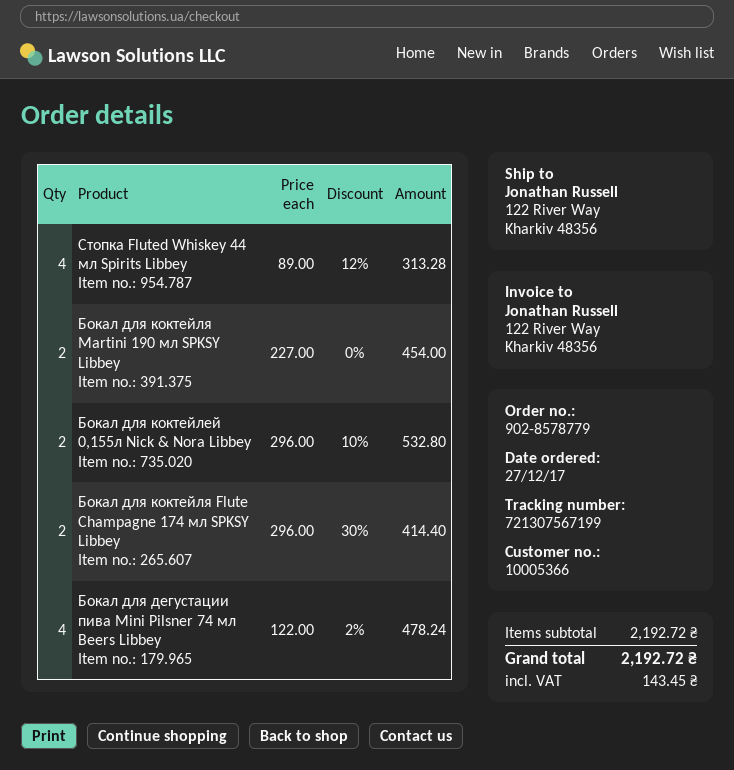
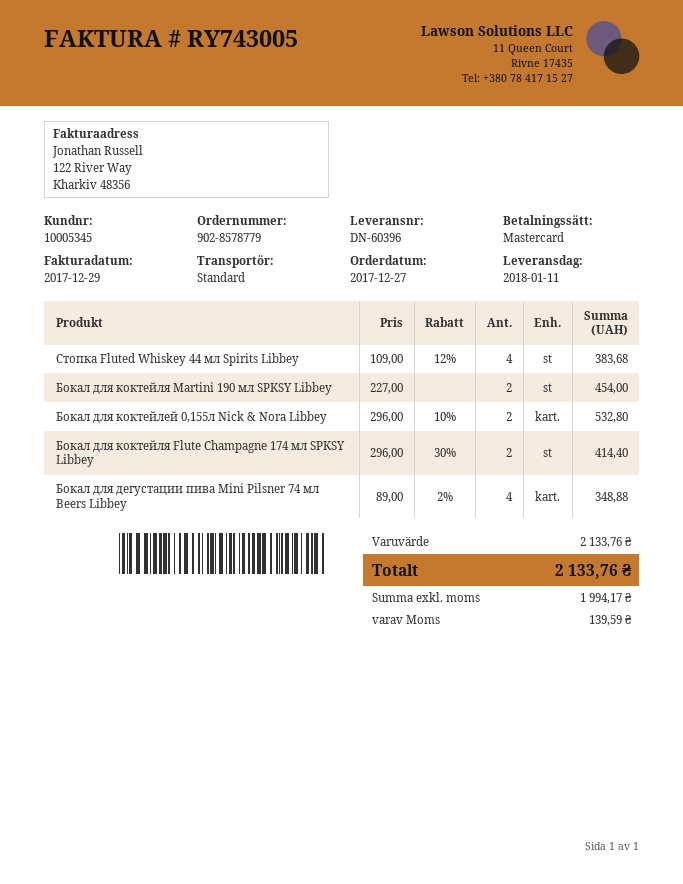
customer number: 10005366 -> 10005345
Стопка Fluted Whiskey 44 мл Spirits Libbey: 4 x 89.00 - 12% = 313.28 -> 4 x 109.00 - 12% = 383.68
Бокал для дегустации пива Mini Pilsner 74 мл Beers Libbey: 4 x 122.00 - 2% = 478.24 -> 4 x 89.00 - 2% = 348.88
subtotal: 2192.72 -> 2133.76
tax: 143.45 -> 139.59
total: 2192.72 -> 2133.76

